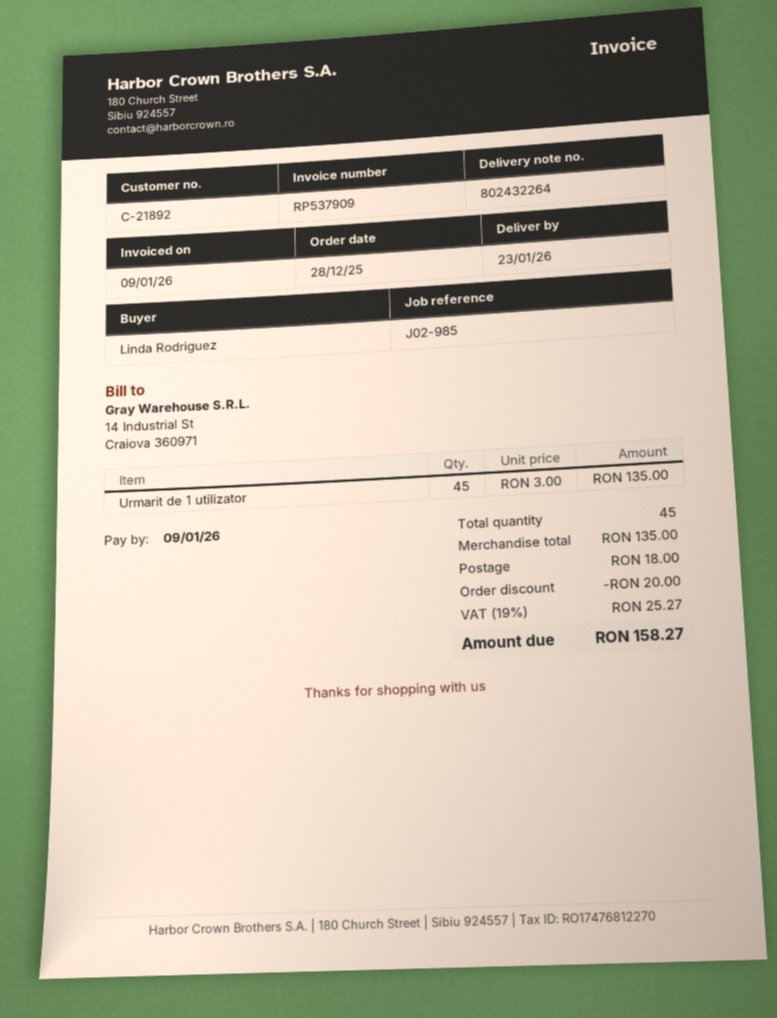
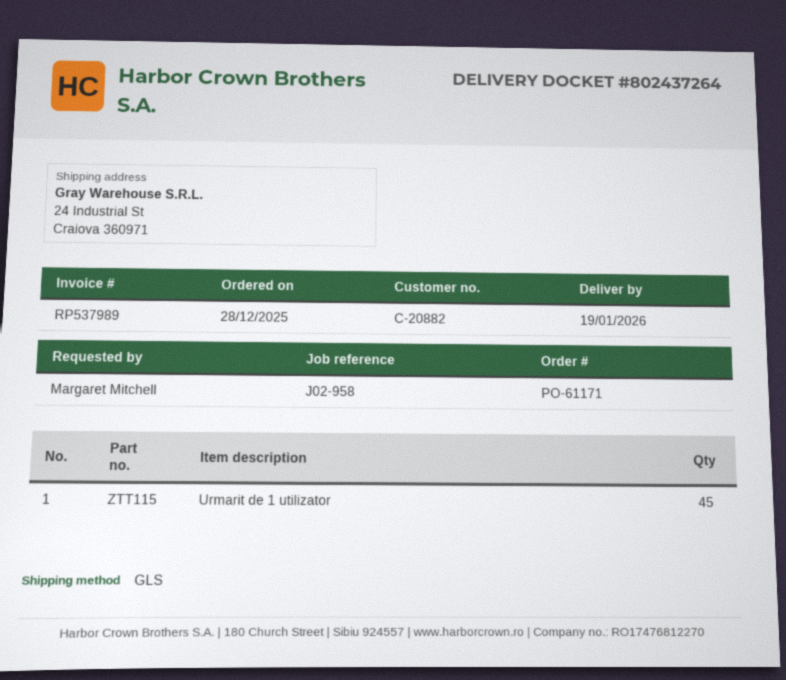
delivery note number: 802432264 -> 802437264
delivery date: 2026-01-23 -> 2026-01-19
invoice number: RP537909 -> RP537989
customer number: C-21892 -> C-20882
reference: J02-985 -> J02-958
ordered by: Linda Rodriguez -> Margaret Mitchell

